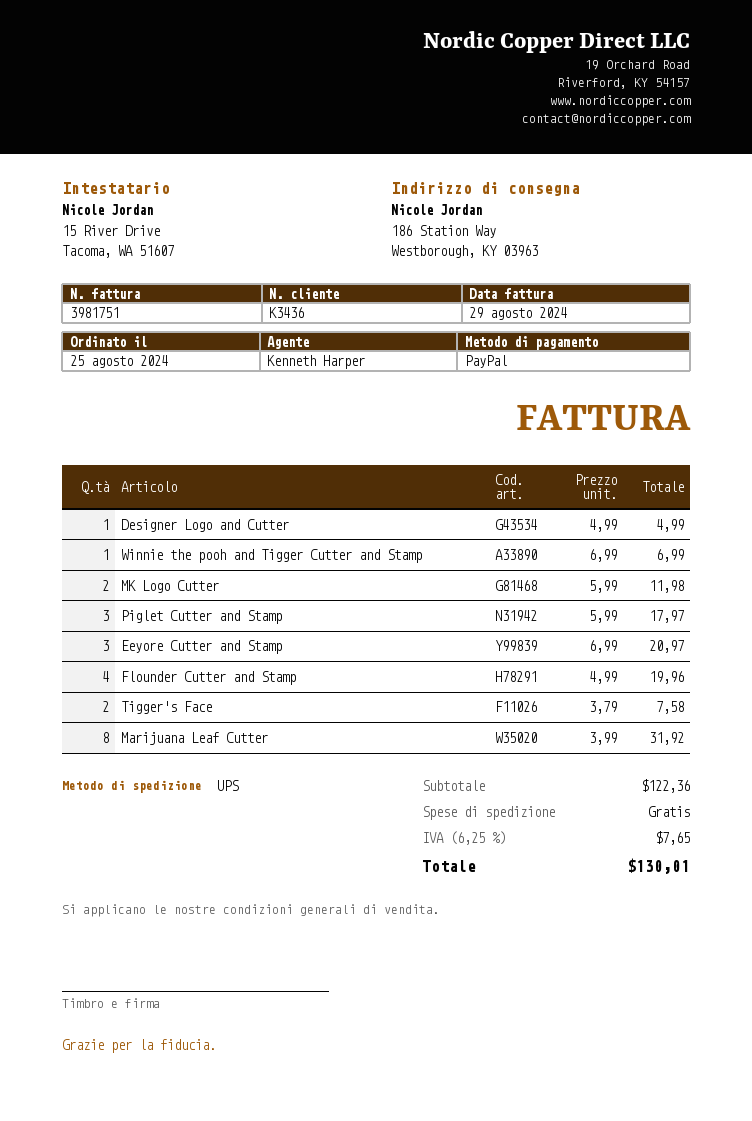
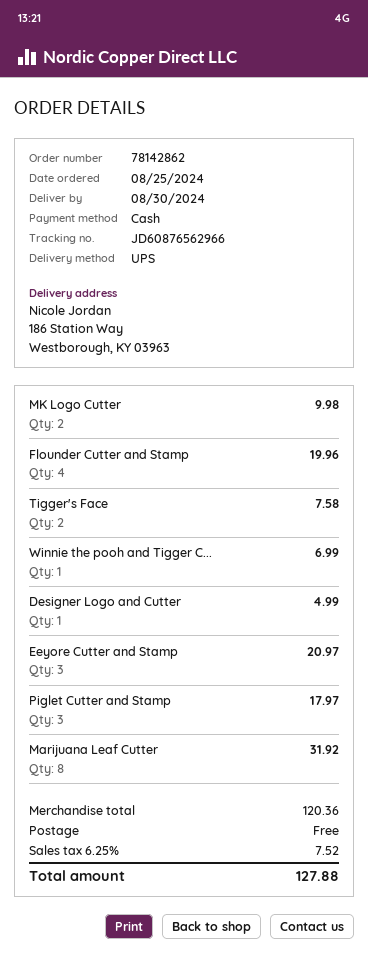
payment method: PayPal -> cash
MK Logo Cutter: 2 for 11.98 -> 2 for 9.98
subtotal: 122.36 -> 120.36
tax: 6.25% = 7.65 -> 6.25% = 7.52
total: 130.01 -> 127.88

